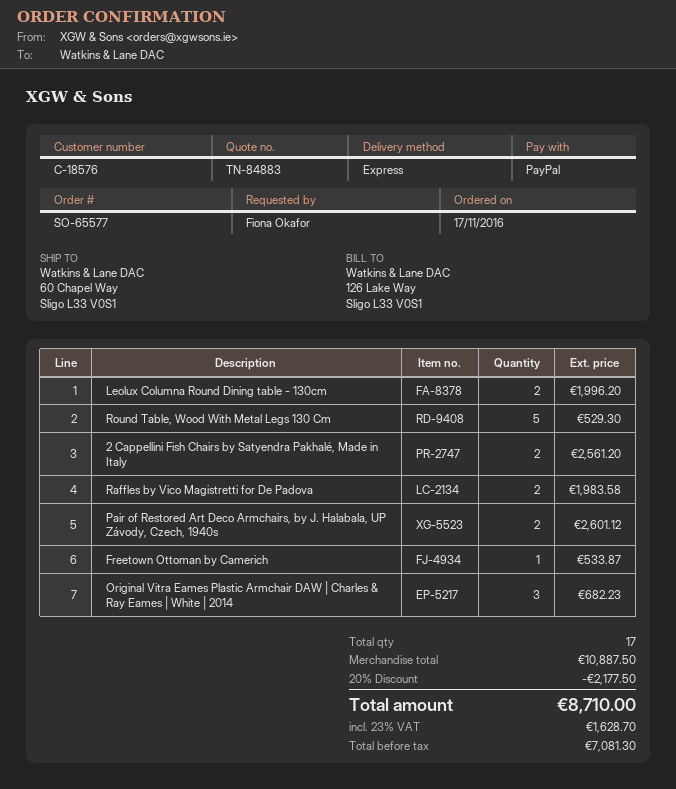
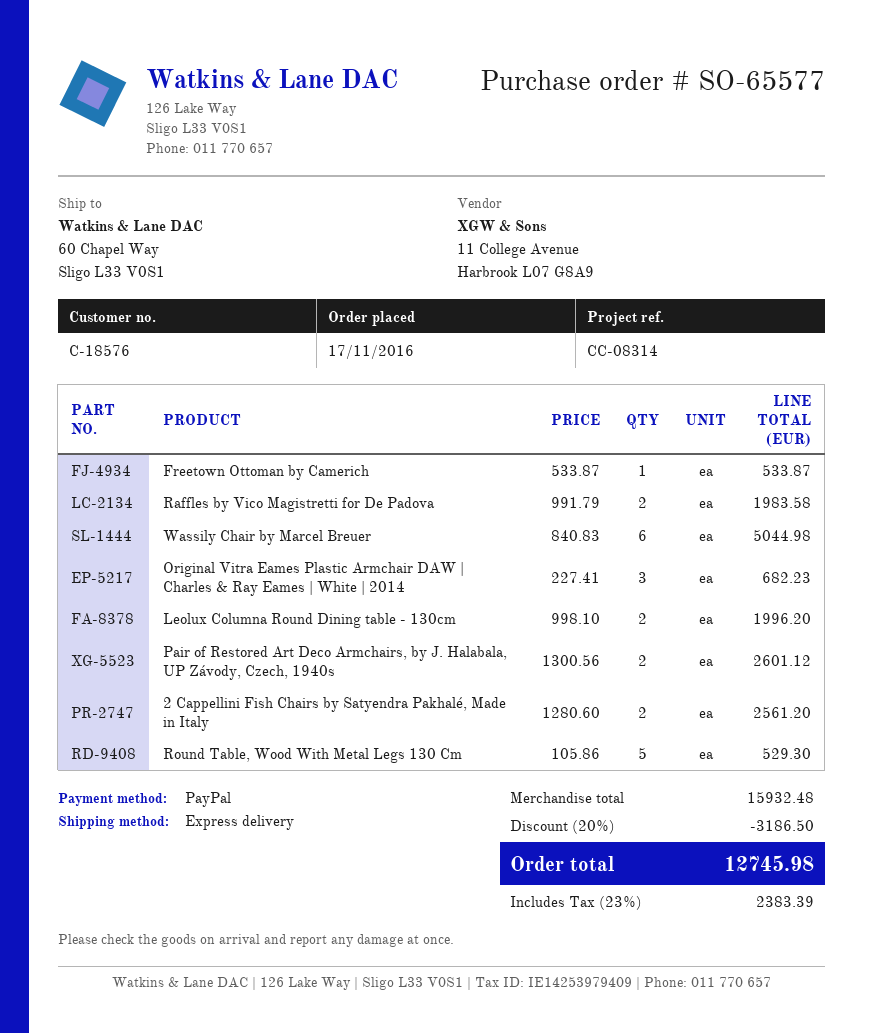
Wassily Chair by Marcel Breuer: none -> 6 for 5044.98
subtotal: 10887.50 -> 15932.48
discount: 20% = 2177.50 -> 20% = 3186.50
tax: 23% = 1628.70 -> 23% = 2383.39
total: 8710.00 -> 12745.98

